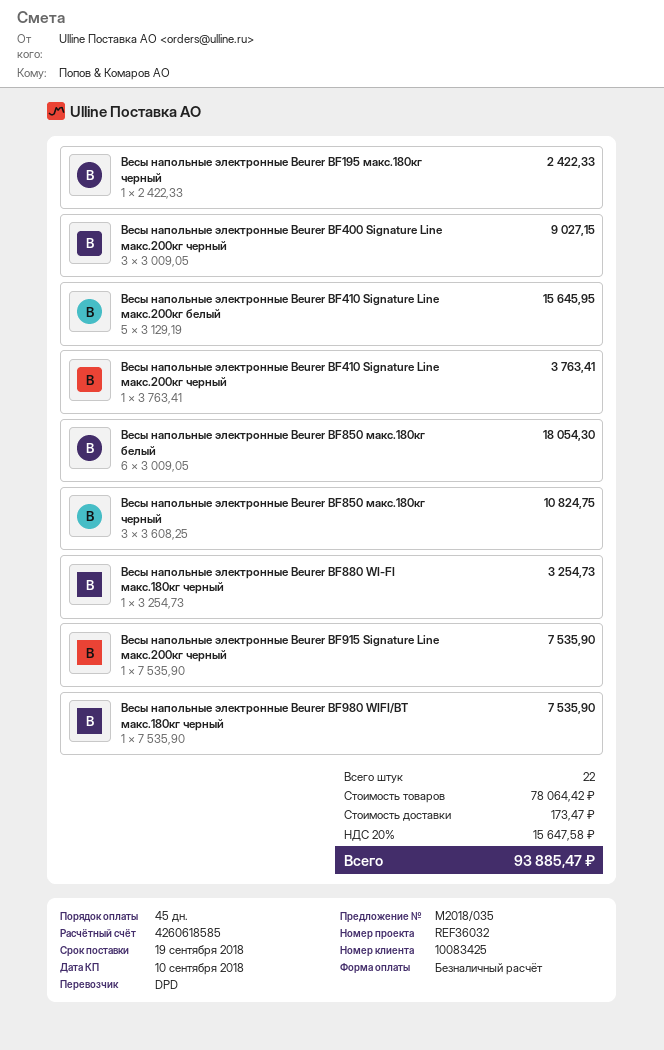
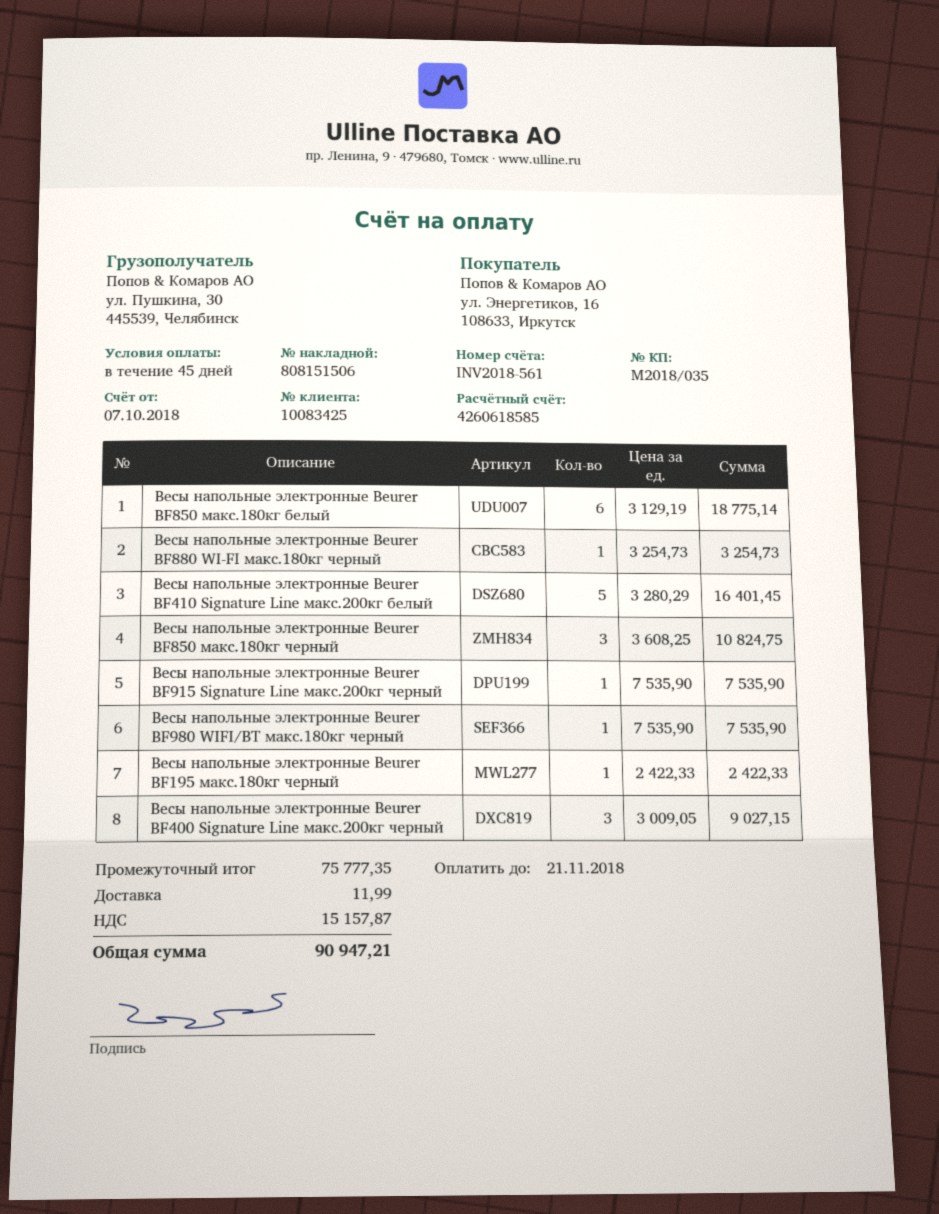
Весы напольные электронные Beurer BF410 Signature Line макс.200кг белый: 5 x 3129.19 = 15645.95 -> 5 x 3280.29 = 16401.45
Весы напольные электронные Beurer BF410 Signature Line макс.200кг черный: 1 x 3763.41 = 3763.41 -> none
Весы напольные электронные Beurer BF850 макс.180кг белый: 6 x 3009.05 = 18054.30 -> 6 x 3129.19 = 18775.14
subtotal: 78064.42 -> 75777.35
shipping: 173.47 -> 11.99
tax: 15647.58 -> 15157.87
total: 93885.47 -> 90947.21

